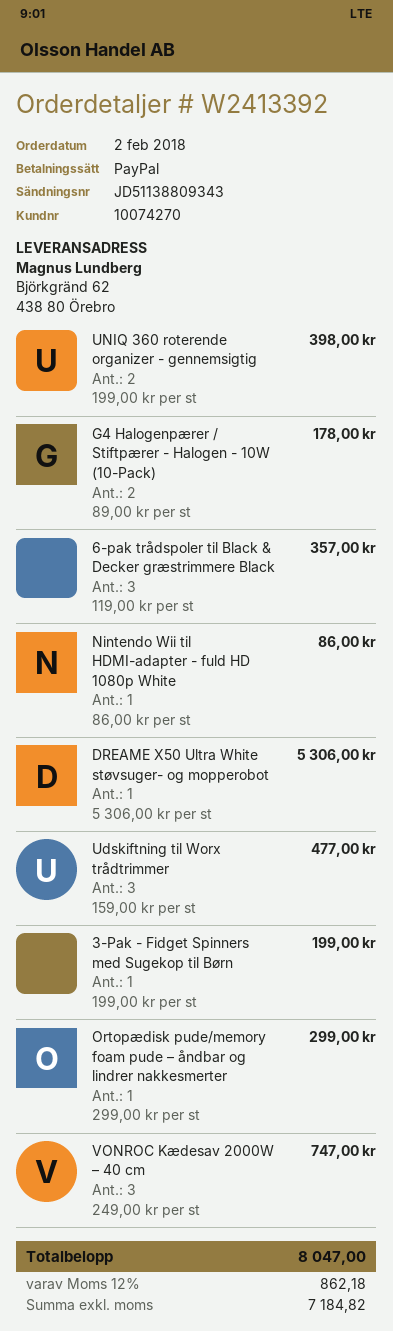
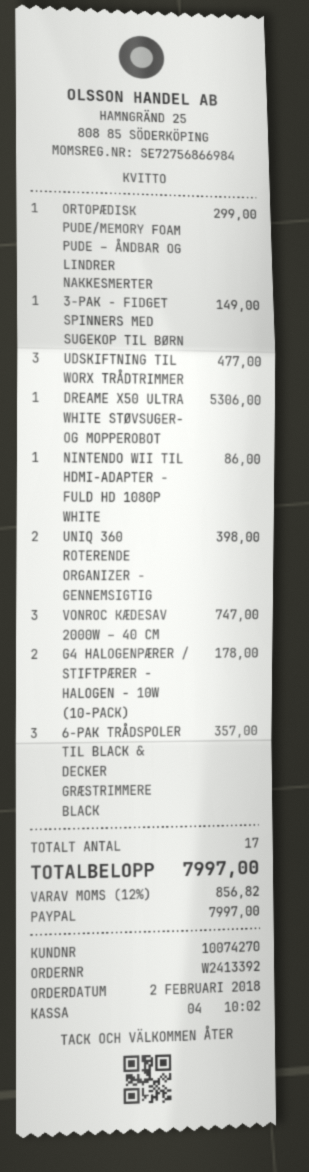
3-Pak - Fidget Spinners med Sugekop til Børn: 1 for 199.00 -> 1 for 149.00
tax: 12% = 862.18 -> 12% = 856.82
total: 8047.00 -> 7997.00

